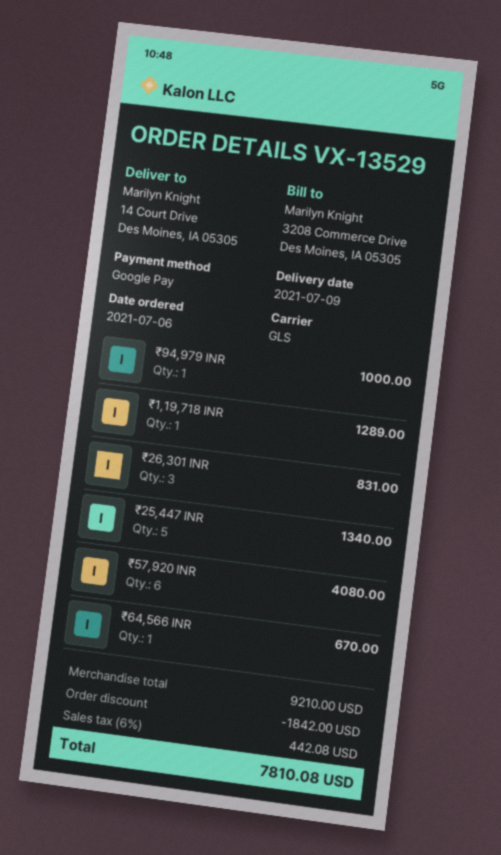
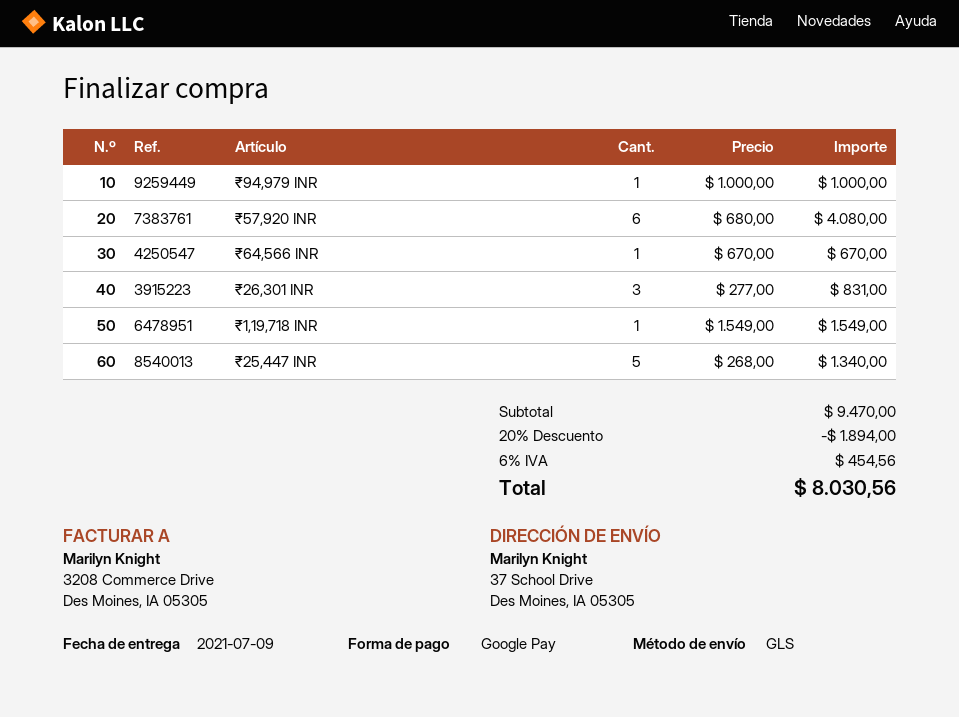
ship to: 14 Court Drive, Des Moines, IA 05305 -> 37 School Drive, Des Moines, IA 05305
₹1,19,718 INR: 1 for 1289.00 -> 1 for 1549.00
subtotal: 9210.00 -> 9470.00
discount: 1842.00 -> 1894.00
tax: 6% = 442.08 -> 6% = 454.56
total: 7810.08 -> 8030.56

